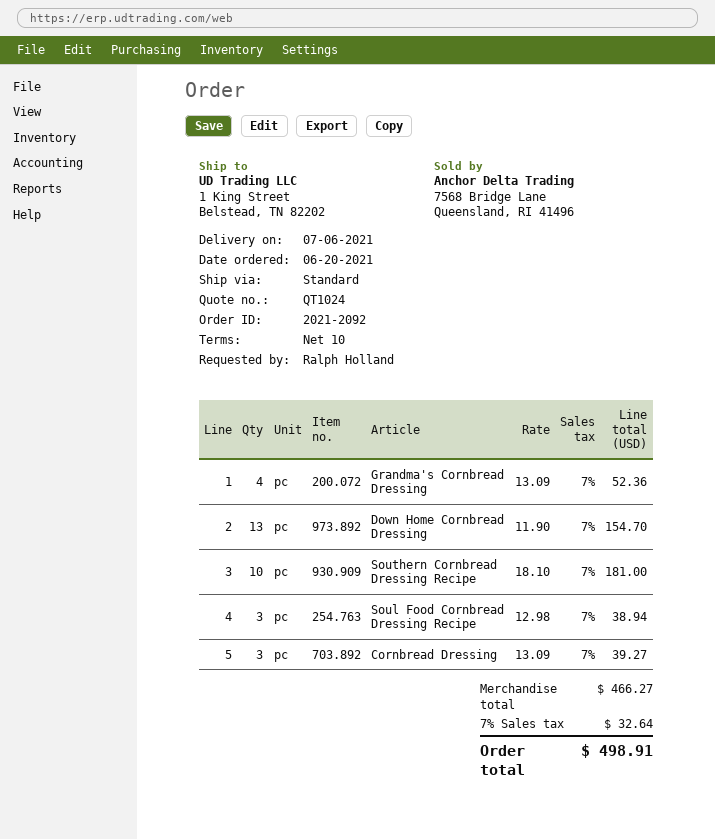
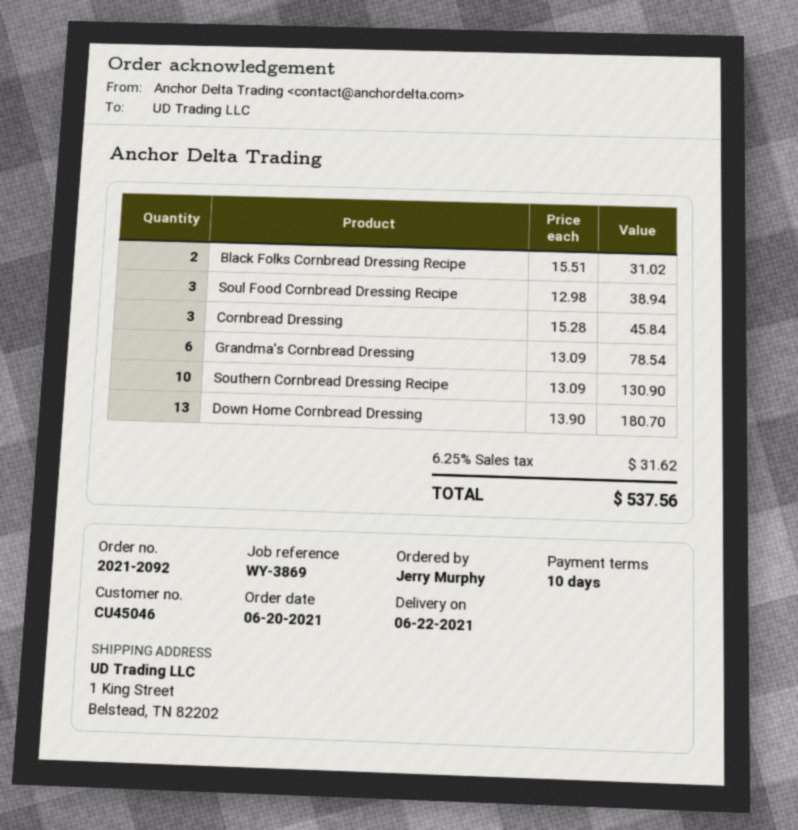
delivery date: 2021-07-06 -> 2021-06-22
ordered by: Ralph Holland -> Jerry Murphy
Grandma's Cornbread Dressing: 4 x 13.09 = 52.36 -> 6 x 13.09 = 78.54
Down Home Cornbread Dressing: 13 x 11.90 = 154.70 -> 13 x 13.90 = 180.70
Southern Cornbread Dressing Recipe: 10 x 18.10 = 181.00 -> 10 x 13.09 = 130.90
Cornbread Dressing: 3 x 13.09 = 39.27 -> 3 x 15.28 = 45.84
Black Folks Cornbread Dressing Recipe: none -> 2 x 15.51 = 31.02
tax: 7% = 32.64 -> 6.25% = 31.62
total: 498.91 -> 537.56

